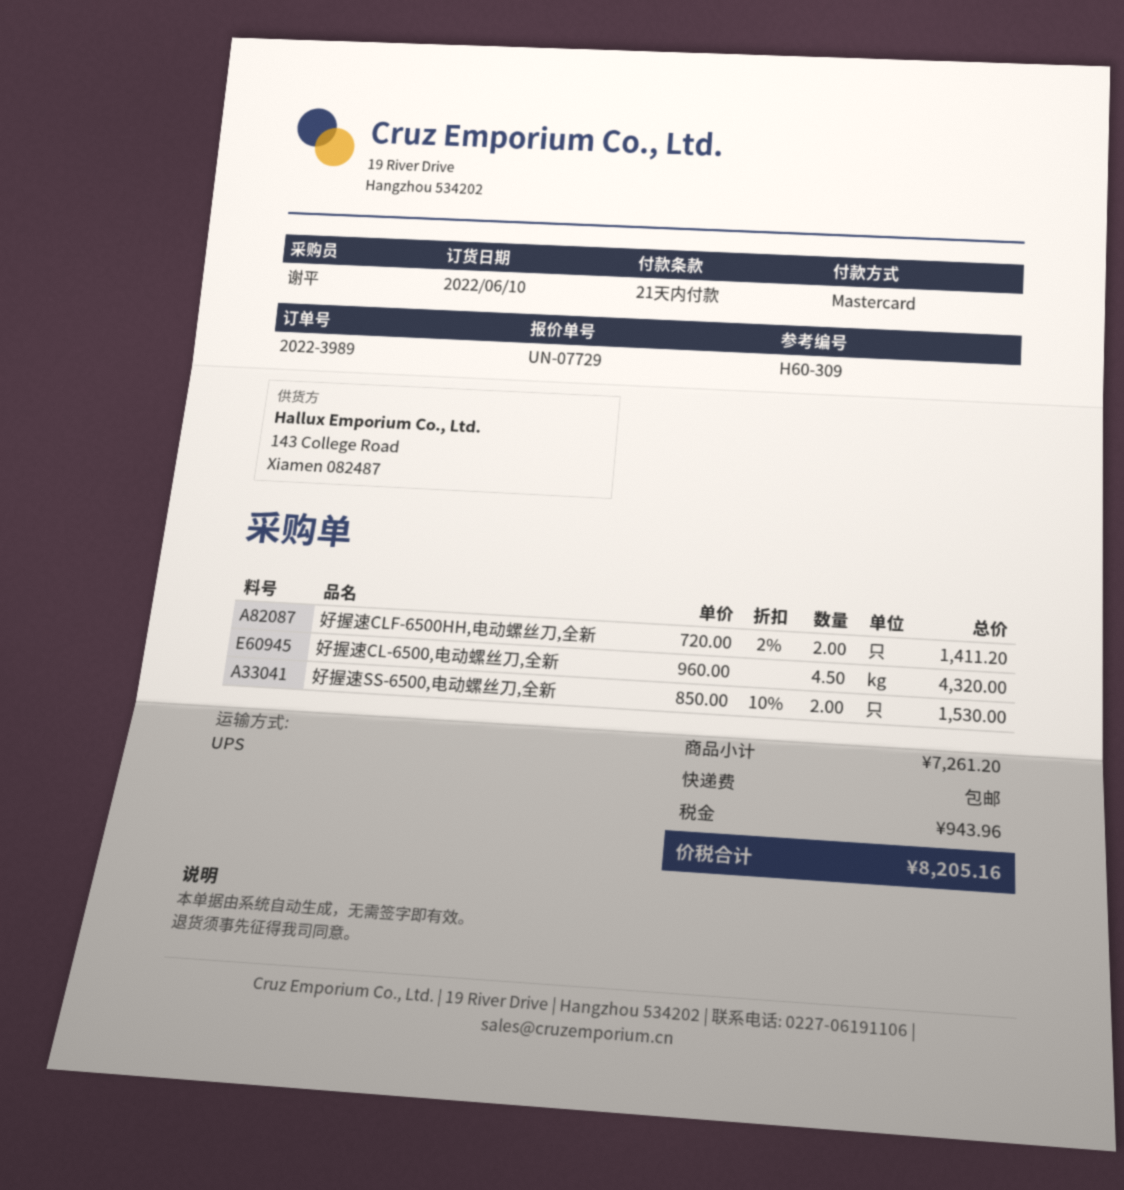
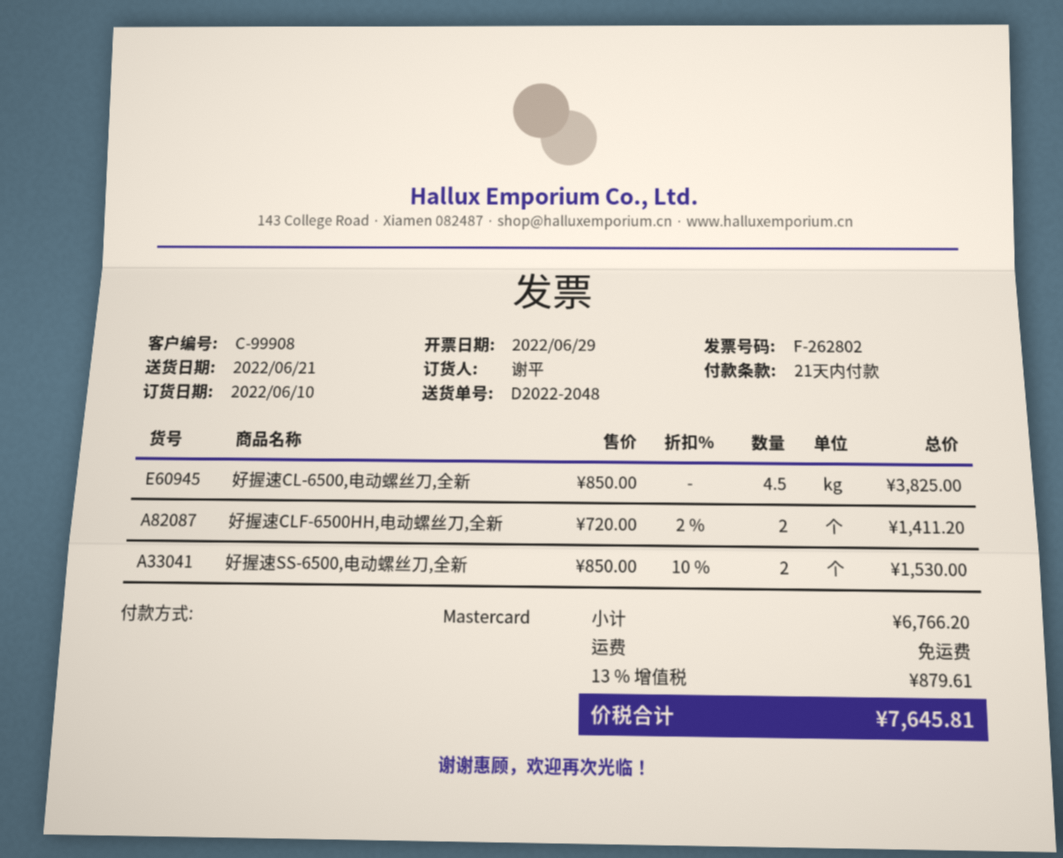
好握速CL-6500,电动螺丝刀,全新: 4.5 x 960.00 = 4320.00 -> 4.5 x 850.00 = 3825.00
subtotal: 7261.20 -> 6766.20
tax: 943.96 -> 879.61
total: 8205.16 -> 7645.81

